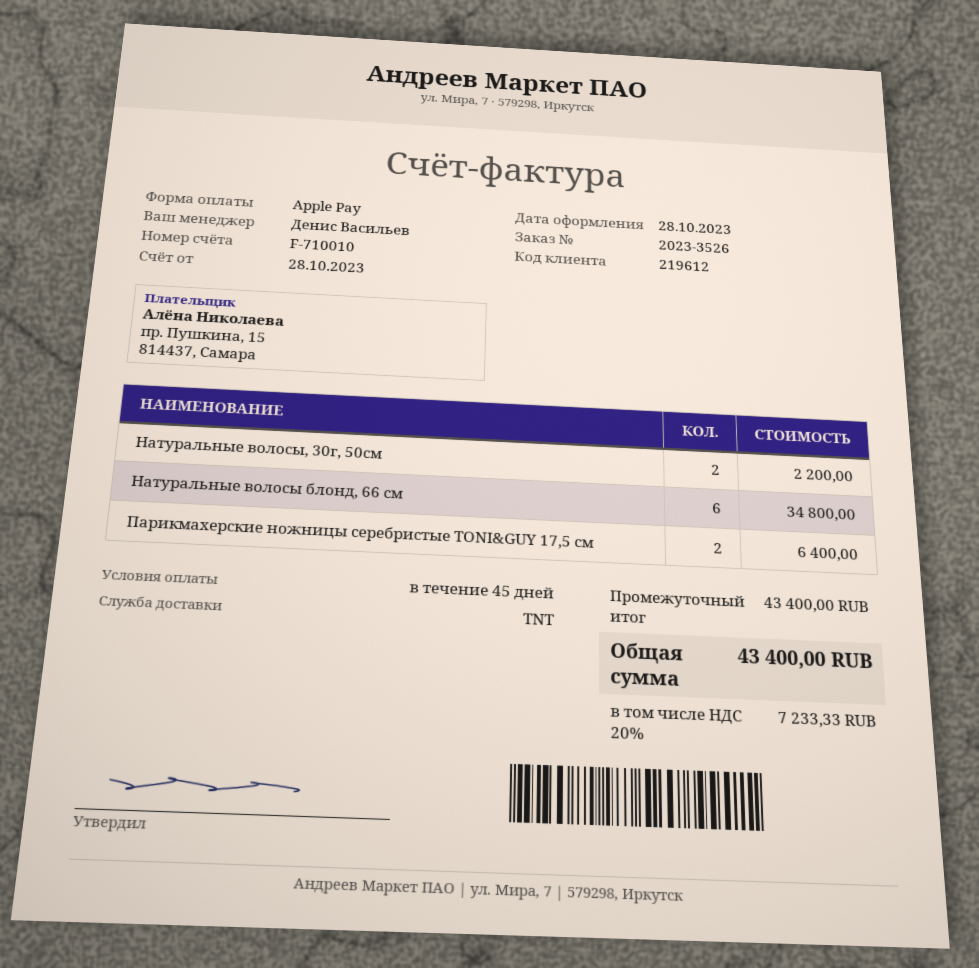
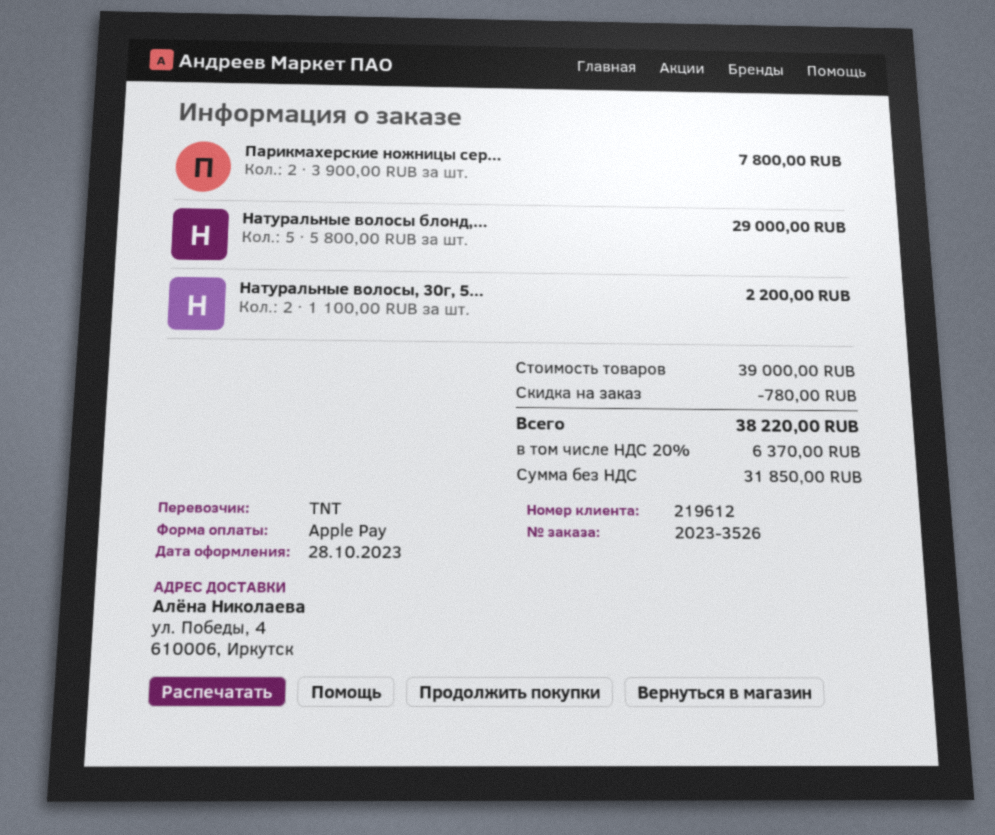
Натуральные волосы блонд, 66 см: 6 for 34800.00 -> 5 for 29000.00
Парикмахерские ножницы серебристые TONI&GUY 17,5 см: 2 for 6400.00 -> 2 for 7800.00
subtotal: 43400.00 -> 39000.00
discount: none -> 780.00
tax: 20% = 7233.33 -> 20% = 6370.00
total: 43400.00 -> 38220.00

